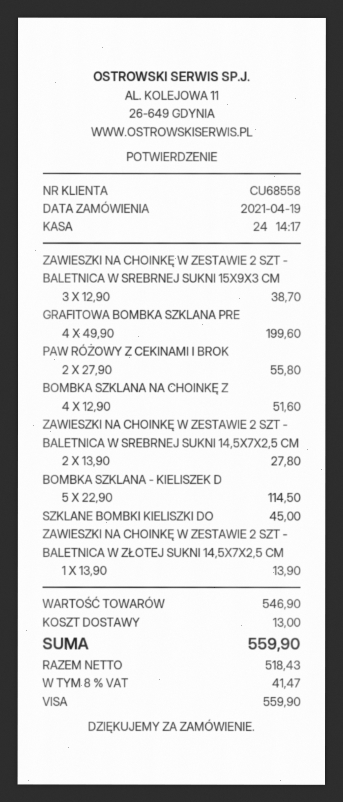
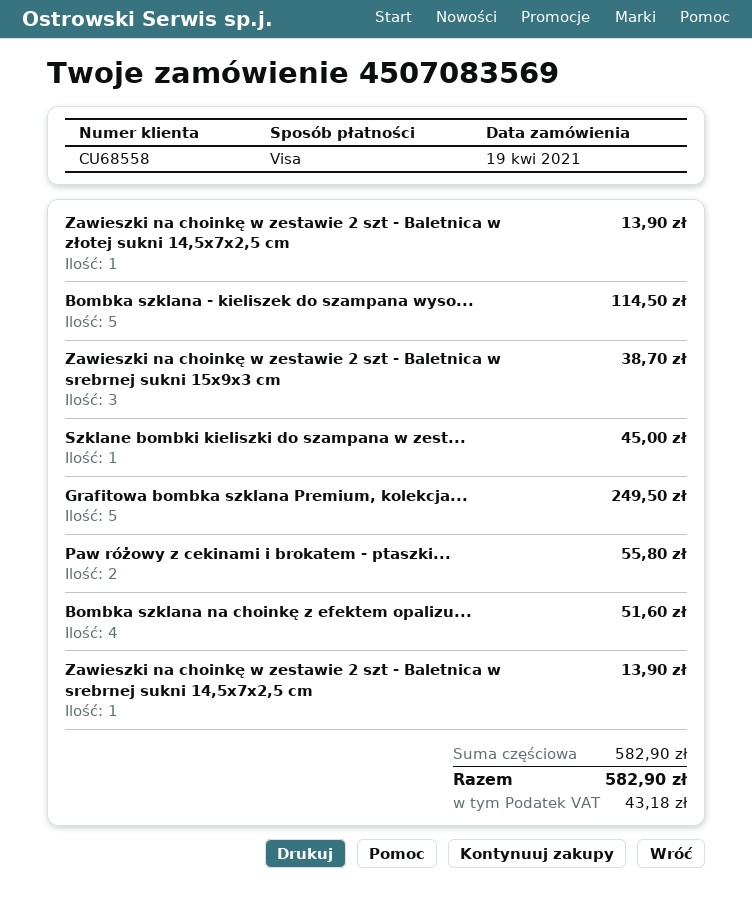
GRAFITOWA BOMBKA SZKLANA PRE: 4 for 199.60 -> 5 for 249.50
ZAWIESZKI NA CHOINKĘ W ZESTAWIE 2 SZT - BALETNICA W SREBRNEJ SUKNI 14,5X7X2,5 CM: 2 for 27.80 -> 1 for 13.90
subtotal: 546.90 -> 582.90
shipping: 13.00 -> none
tax: 41.47 -> 43.18
total: 559.90 -> 582.90

